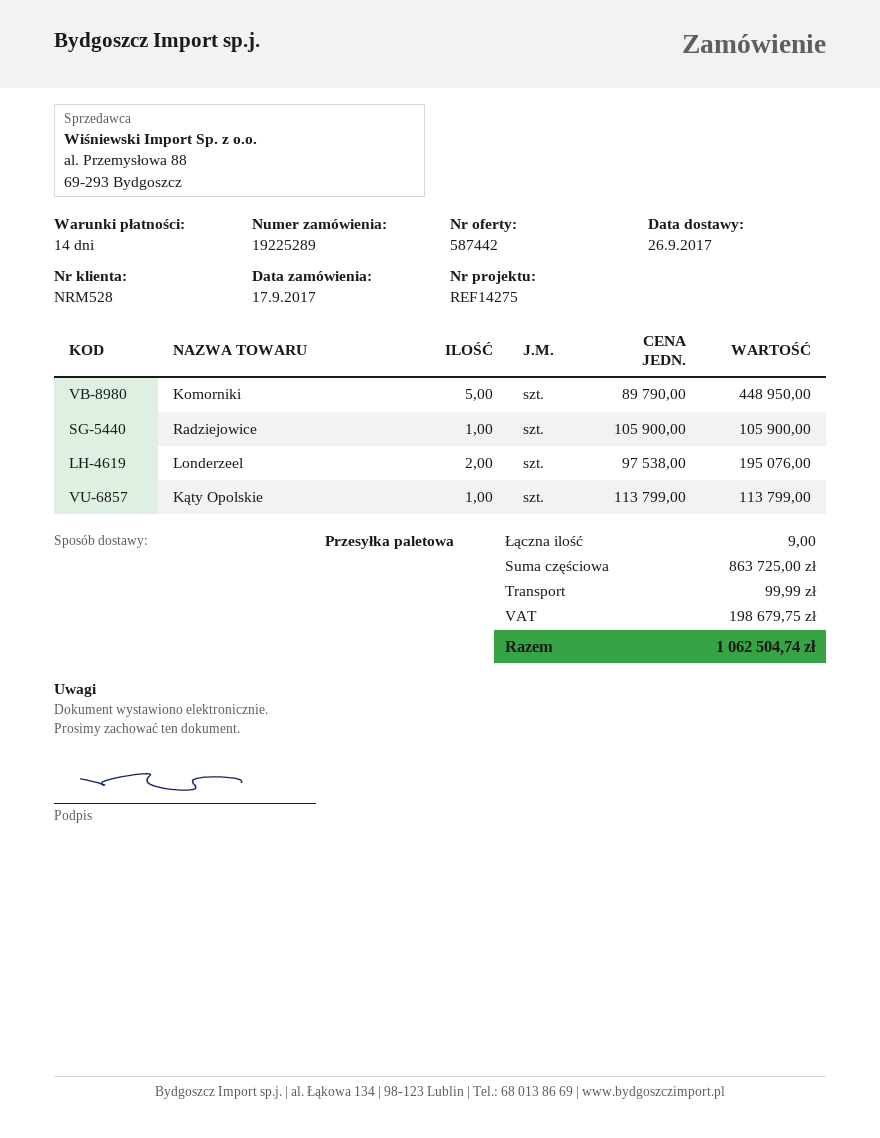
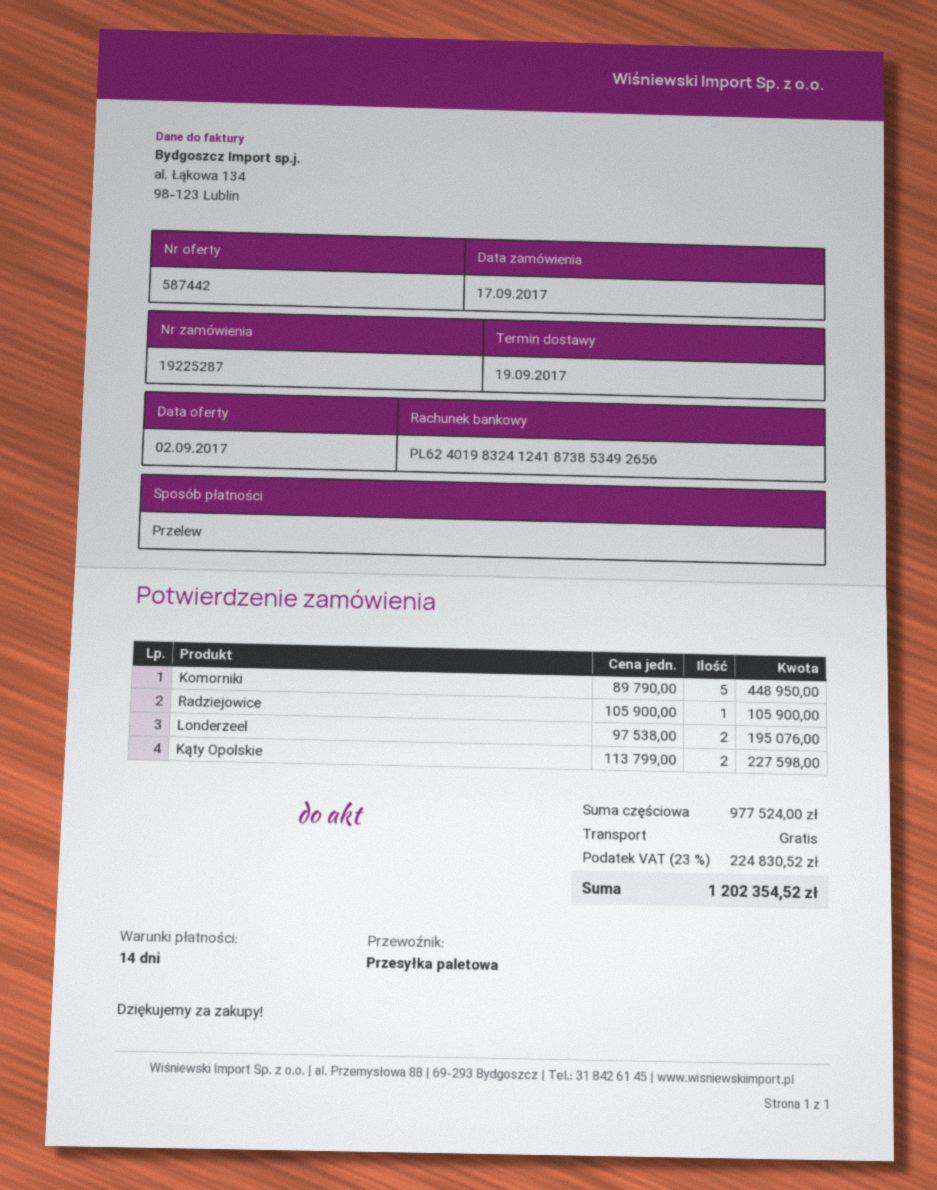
order number: 19225289 -> 19225287
delivery date: 2017-09-26 -> 2017-09-19
Kąty Opolskie: 1 x 113799.00 = 113799.00 -> 2 x 113799.00 = 227598.00
subtotal: 863725.00 -> 977524.00
shipping: 99.99 -> 0.00
tax: 198679.75 -> 224830.52
total: 1062504.74 -> 1202354.52

